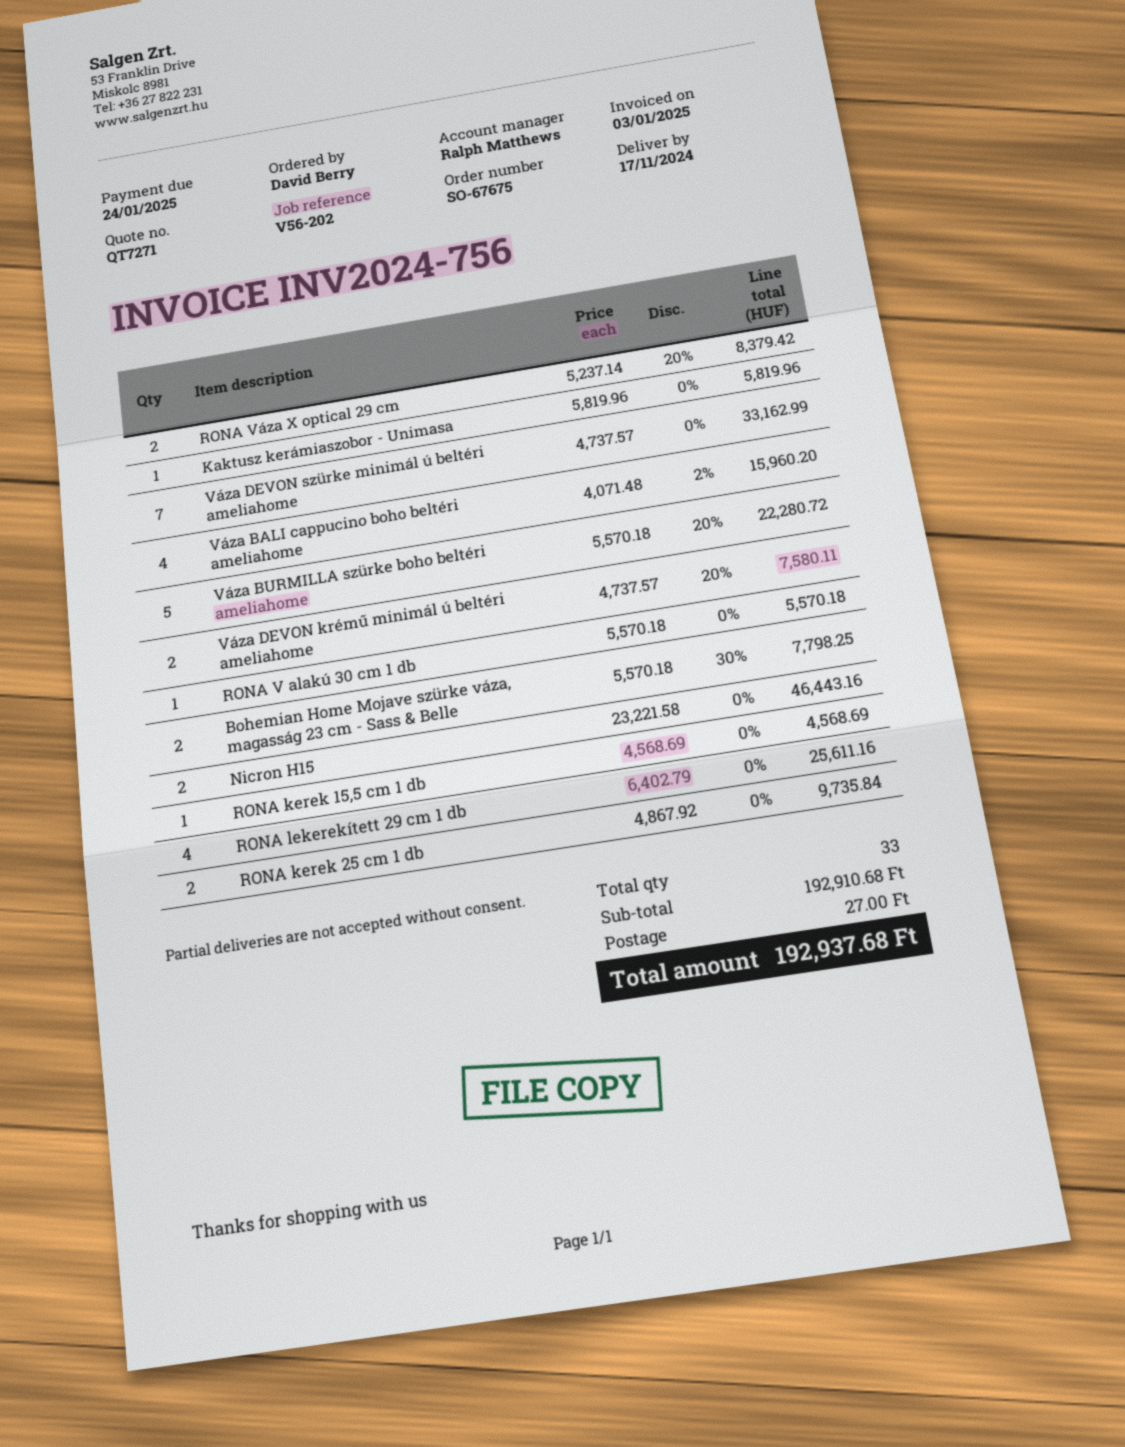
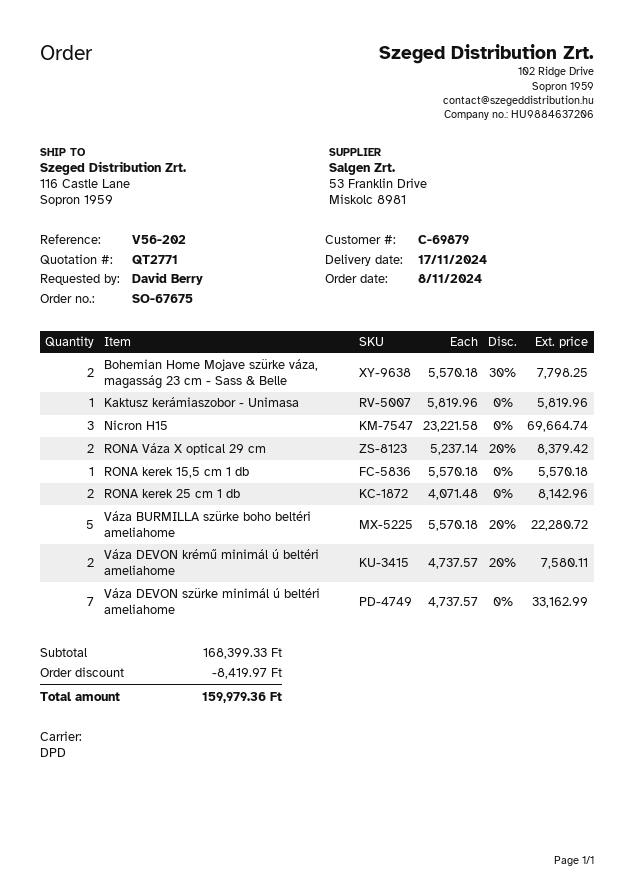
quote number: QT7271 -> QT2771
Váza BALI cappucino boho beltéri ameliahome: 4 x 4071.48 - 2% = 15960.20 -> none
RONA V alakú 30 cm 1 db: 1 x 5570.18 = 5570.18 -> none
Nicron H15: 2 x 23221.58 = 46443.16 -> 3 x 23221.58 = 69664.74
RONA kerek 15,5 cm 1 db: 1 x 4568.69 = 4568.69 -> 1 x 5570.18 = 5570.18
RONA lekerekített 29 cm 1 db: 4 x 6402.79 = 25611.16 -> none
RONA kerek 25 cm 1 db: 2 x 4867.92 = 9735.84 -> 2 x 4071.48 = 8142.96
subtotal: 192910.68 -> 168399.33
discount: none -> 8419.97
shipping: 27.00 -> none
total: 192937.68 -> 159979.36

